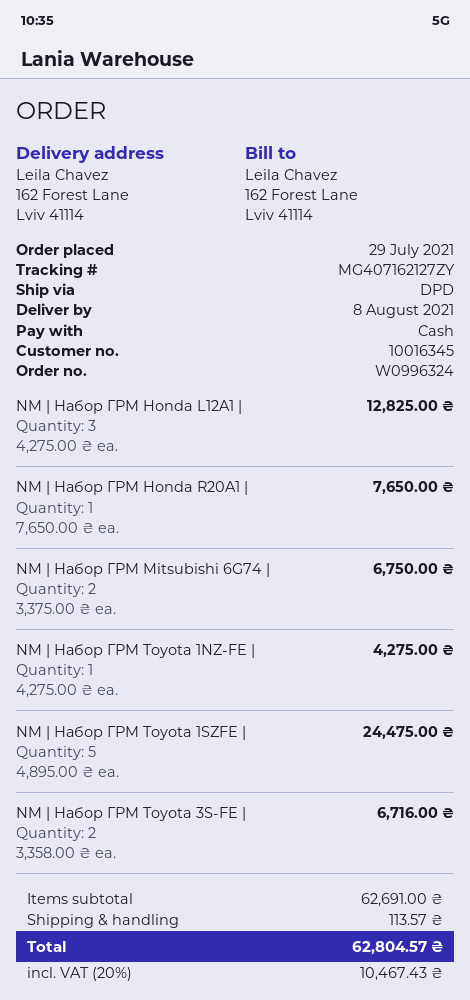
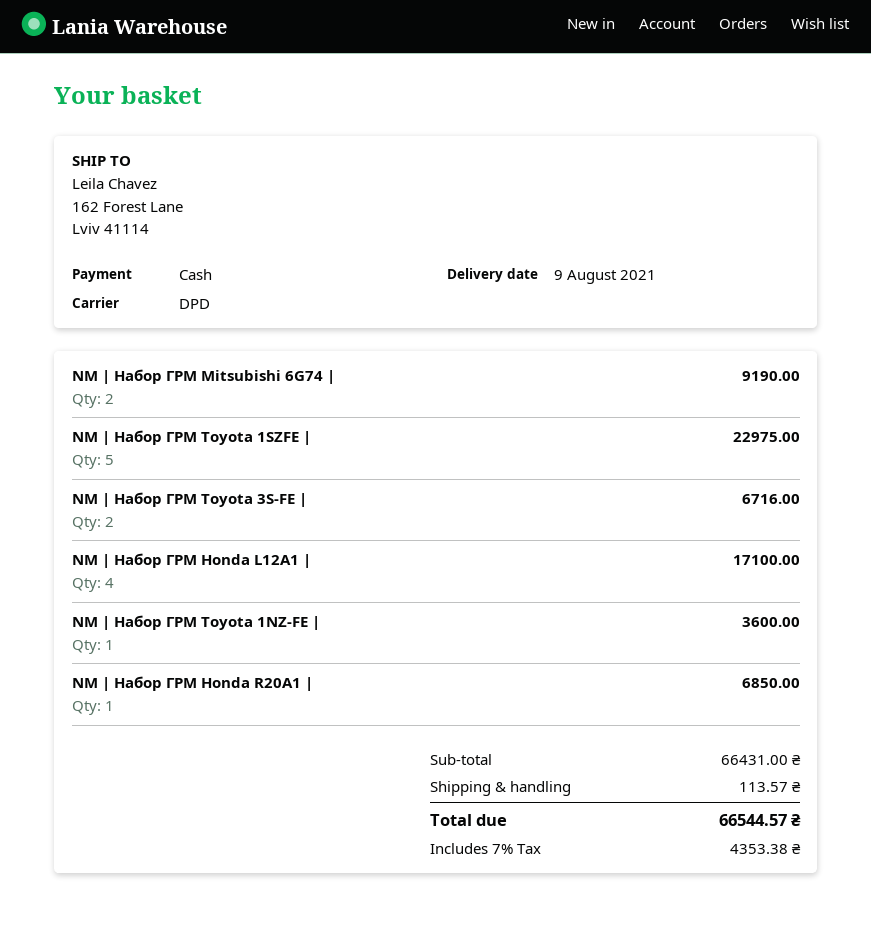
delivery date: 2021-08-08 -> 2021-08-09
NM | Набор ГРМ Honda L12A1 |: 3 for 12825.00 -> 4 for 17100.00
NM | Набор ГРМ Honda R20A1 |: 1 for 7650.00 -> 1 for 6850.00
NM | Набор ГРМ Mitsubishi 6G74 |: 2 for 6750.00 -> 2 for 9190.00
NM | Набор ГРМ Toyota 1NZ-FE |: 1 for 4275.00 -> 1 for 3600.00
NM | Набор ГРМ Toyota 1SZFE |: 5 for 24475.00 -> 5 for 22975.00
subtotal: 62691.00 -> 66431.00
tax: 20% = 10467.43 -> 7% = 4353.38
total: 62804.57 -> 66544.57

